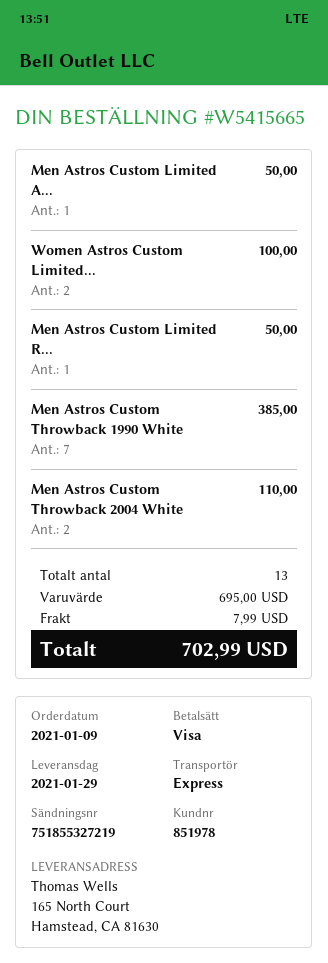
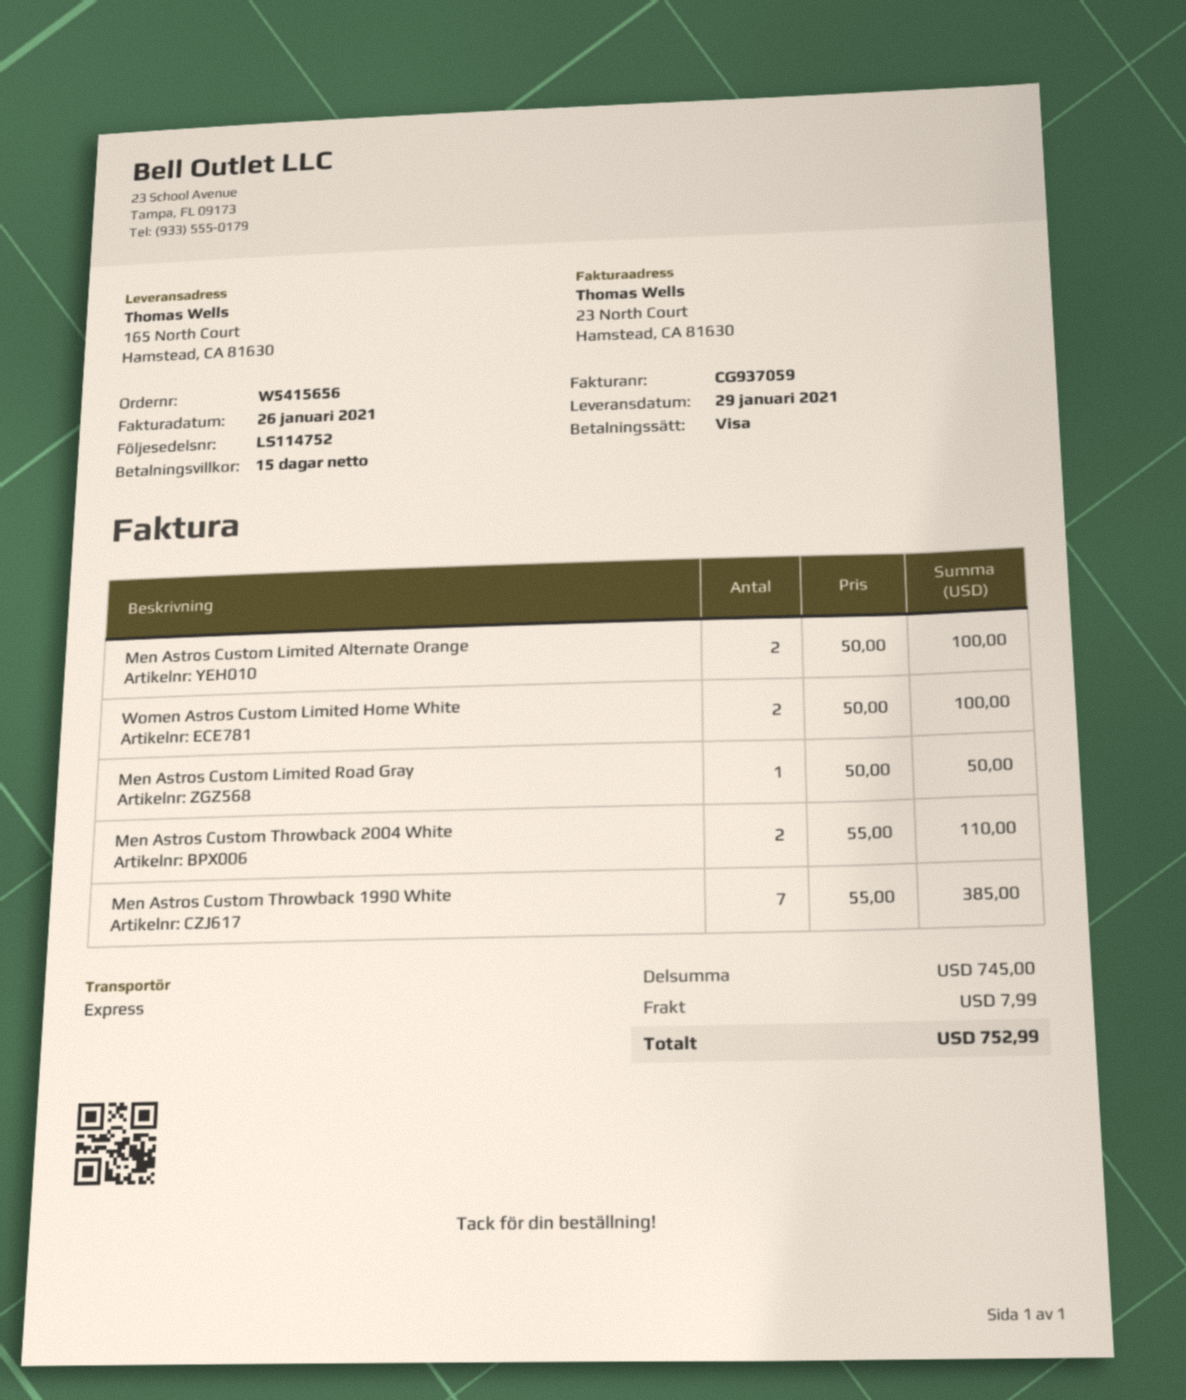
order number: W5415665 -> W5415656
Men Astros Custom Limited A...: 1 for 50.00 -> 2 for 100.00
subtotal: 695.00 -> 745.00
total: 702.99 -> 752.99

